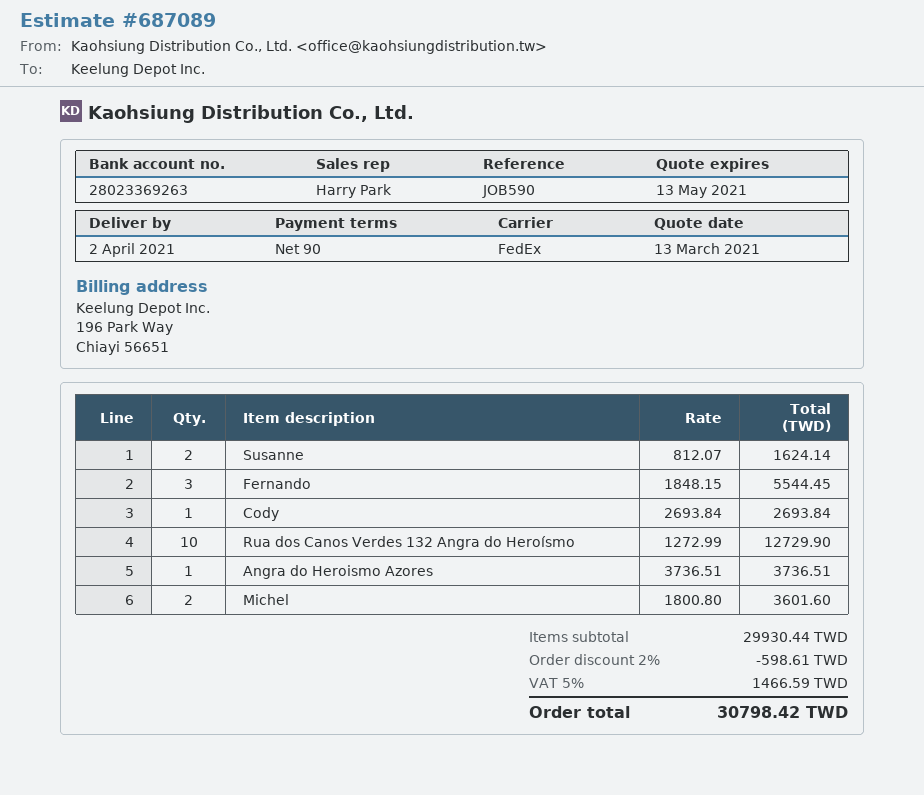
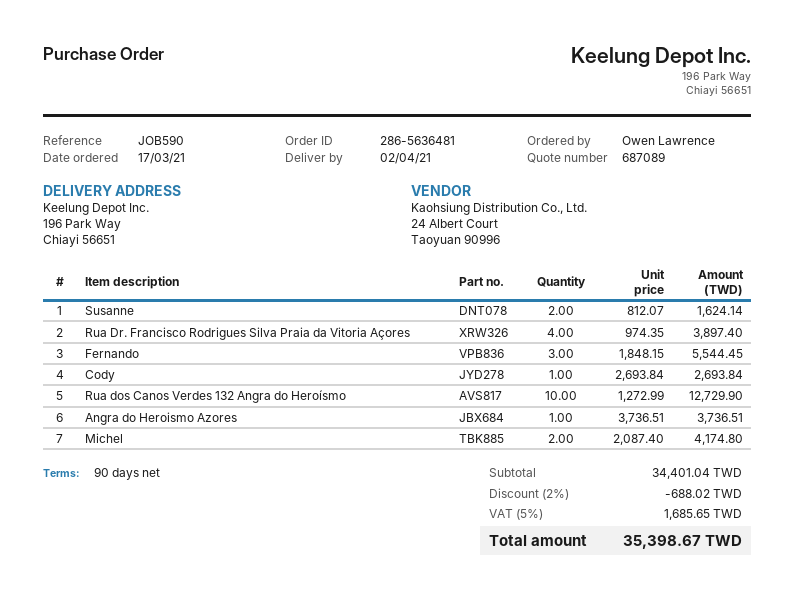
Michel: 2 x 1800.80 = 3601.60 -> 2 x 2087.40 = 4174.80
Rua Dr. Francisco Rodrigues Silva Praia da Vitoria Açores: none -> 4 x 974.35 = 3897.40
subtotal: 29930.44 -> 34401.04
discount: 2% = 598.61 -> 2% = 688.02
tax: 5% = 1466.59 -> 5% = 1685.65
total: 30798.42 -> 35398.67

